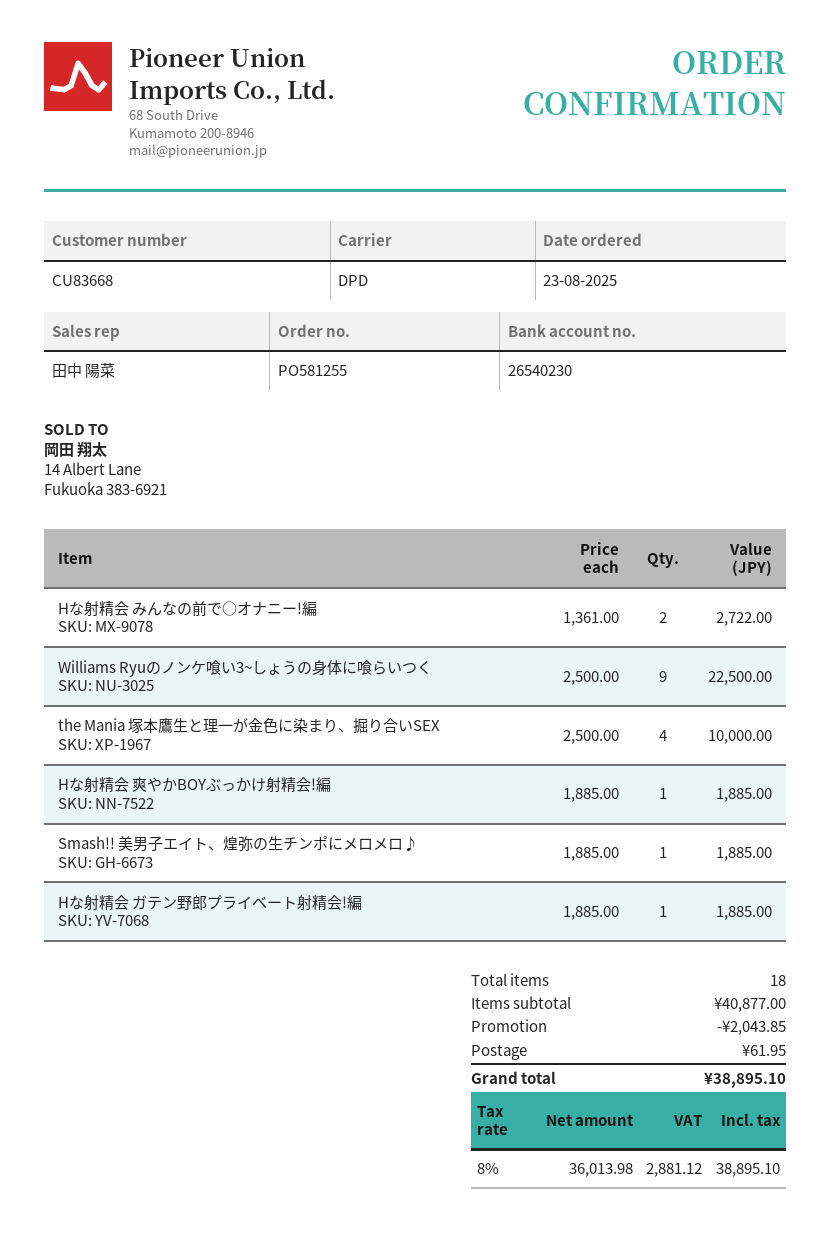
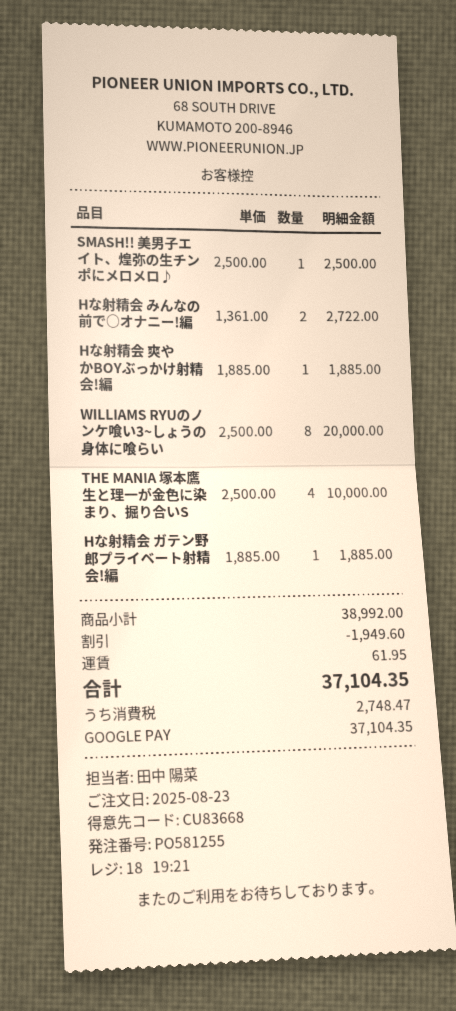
Williams Ryuのノンケ喰い3~しょうの身体に喰らいつく: 9 x 2500.00 = 22500.00 -> 8 x 2500.00 = 20000.00
Smash!! 美男子エイト、煌弥の生チンポにメロメロ♪: 1 x 1885.00 = 1885.00 -> 1 x 2500.00 = 2500.00
subtotal: 40877.00 -> 38992.00
discount: 2043.85 -> 1949.60
tax: 2881.12 -> 2748.47
total: 38895.10 -> 37104.35

